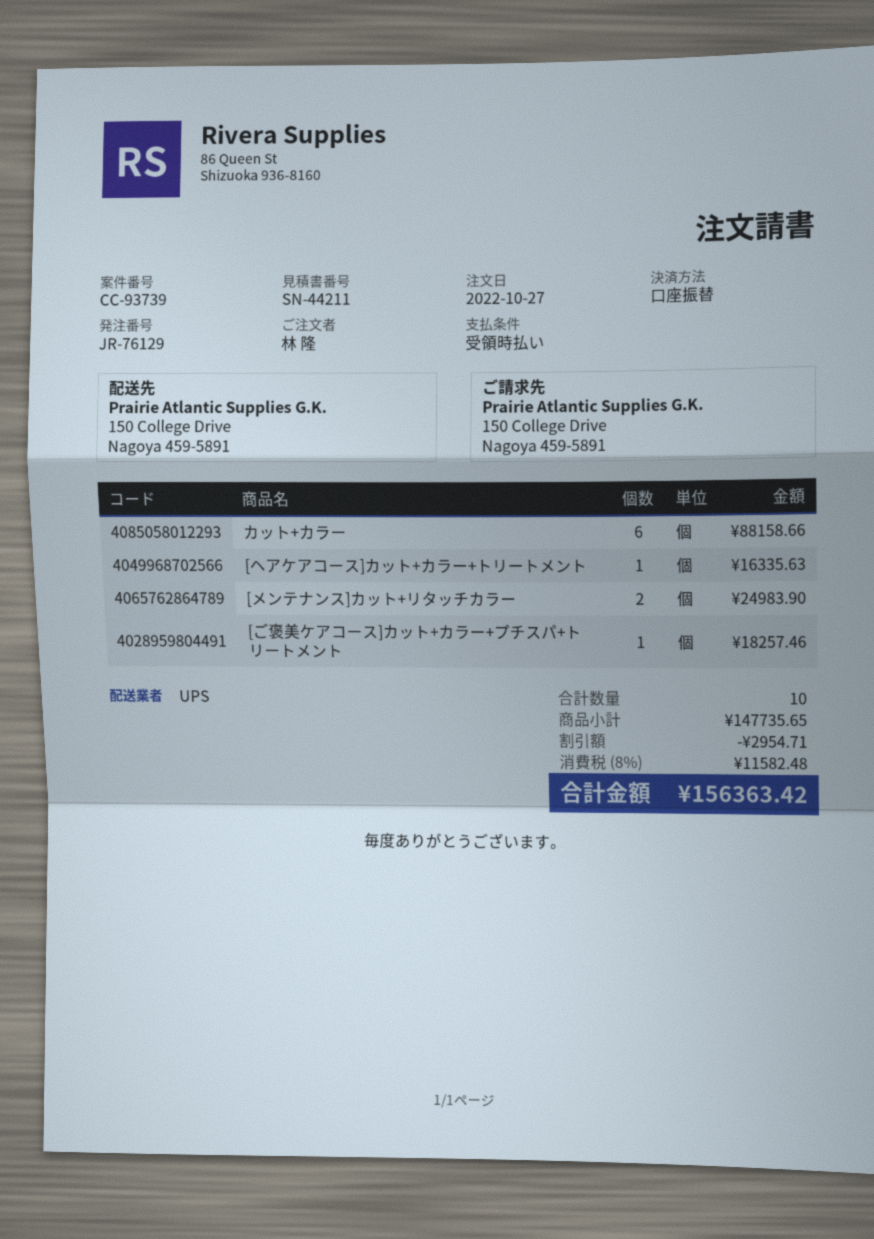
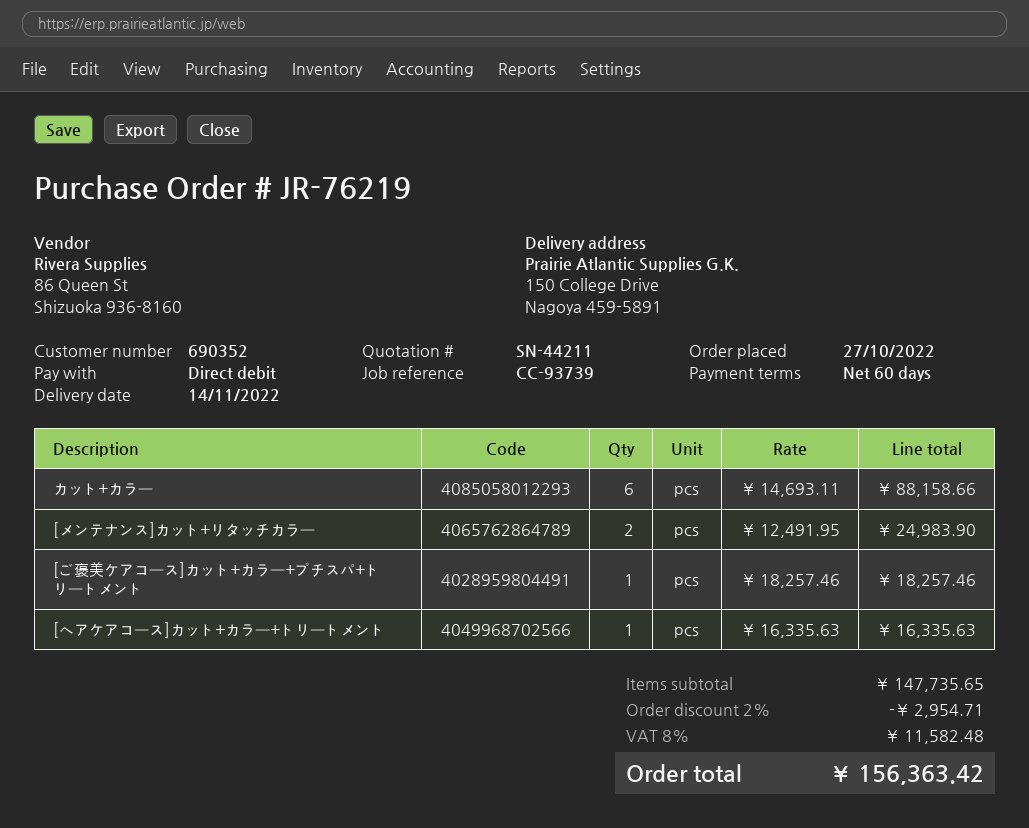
order number: JR-76129 -> JR-76219
payment terms: on receipt -> 60 days

